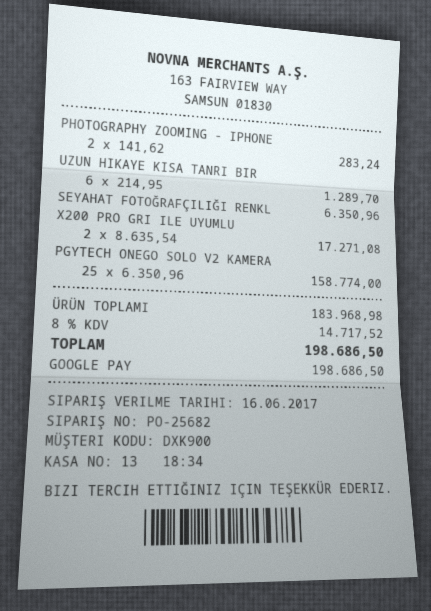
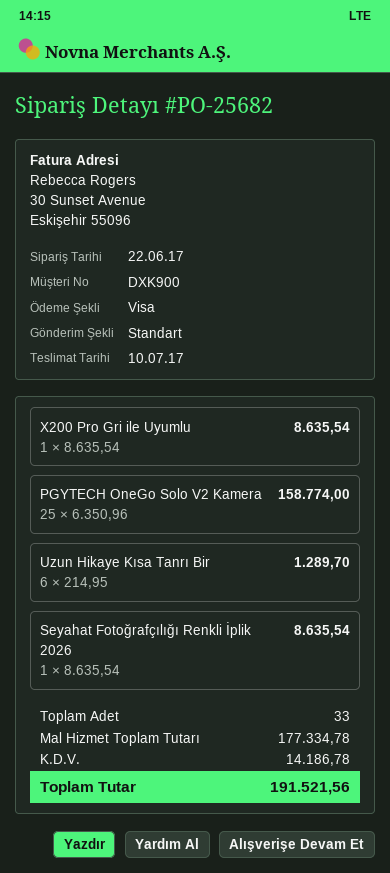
order date: 2017-06-16 -> 2017-06-22
payment method: Google Pay -> Visa
PHOTOGRAPHY ZOOMING - IPHONE: 2 x 141.62 = 283.24 -> none
SEYAHAT FOTOĞRAFÇILIĞI RENKL: 1 x 6350.96 = 6350.96 -> 1 x 8635.54 = 8635.54
X200 PRO GRI ILE UYUMLU: 2 x 8635.54 = 17271.08 -> 1 x 8635.54 = 8635.54
subtotal: 183968.98 -> 177334.78
tax: 14717.52 -> 14186.78
total: 198686.50 -> 191521.56

